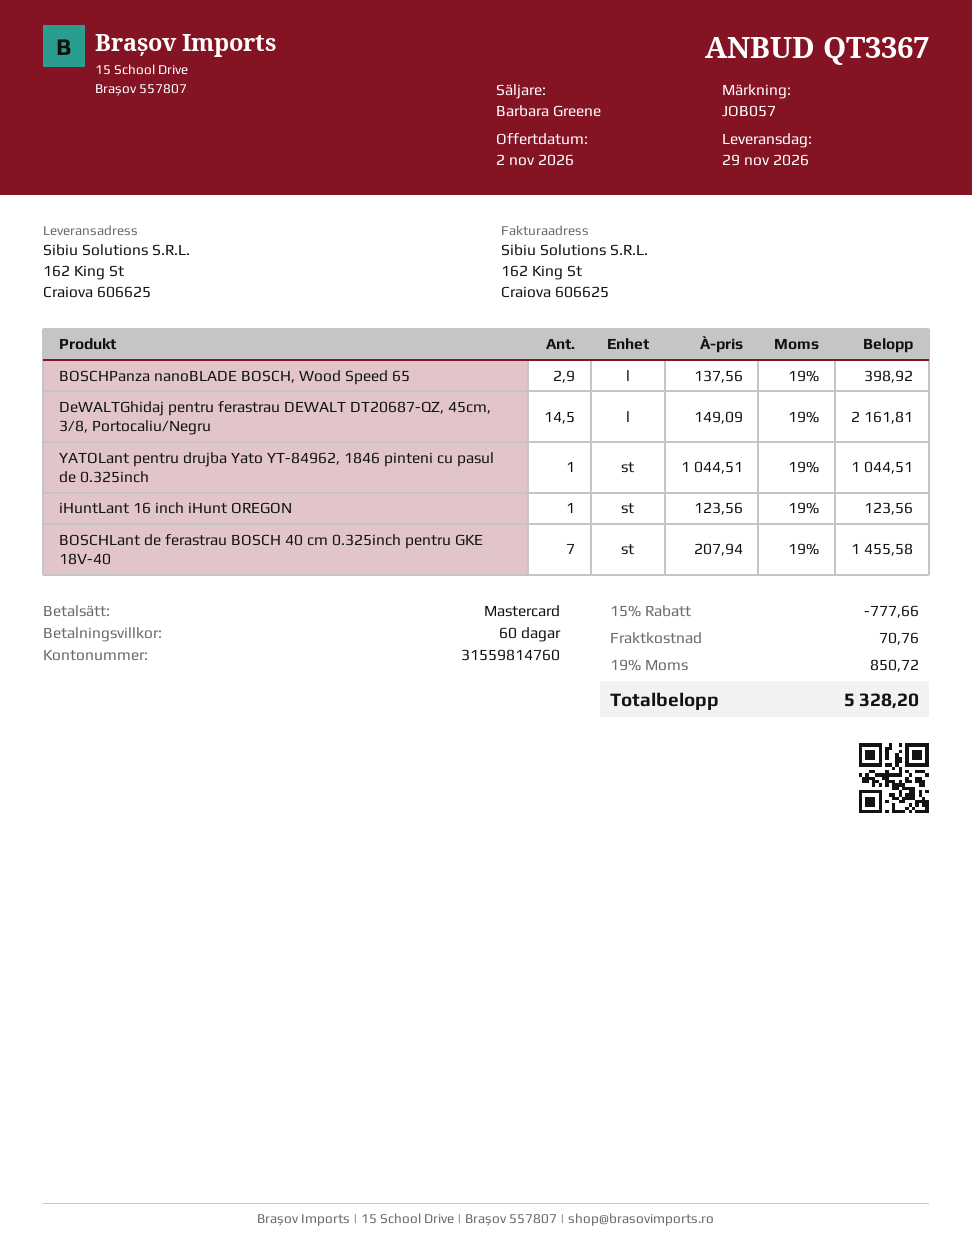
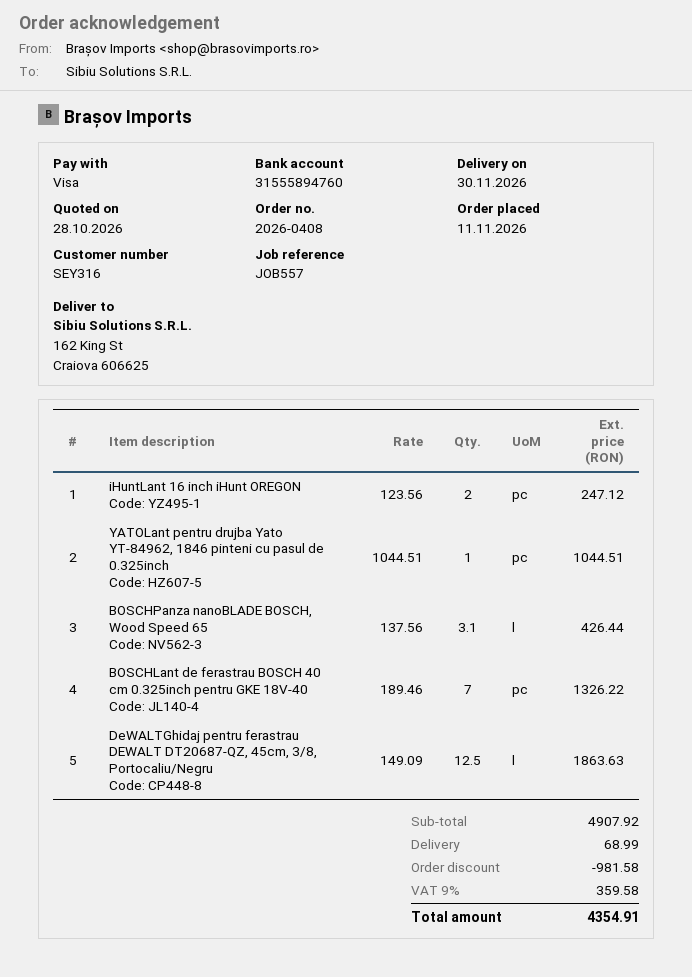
quote date: 2026-11-02 -> 2026-10-28
delivery date: 2026-11-29 -> 2026-11-30
reference: JOB057 -> JOB557
payment method: Mastercard -> Visa
bank account: 31559814760 -> 31555894760
BOSCHPanza nanoBLADE BOSCH, Wood Speed 65: 2.9 x 137.56 = 398.92 -> 3.1 x 137.56 = 426.44
DeWALTGhidaj pentru ferastrau DEWALT DT20687-QZ, 45cm, 3/8, Portocaliu/Negru: 14.5 x 149.09 = 2161.81 -> 12.5 x 149.09 = 1863.63
iHuntLant 16 inch iHunt OREGON: 1 x 123.56 = 123.56 -> 2 x 123.56 = 247.12
BOSCHLant de ferastrau BOSCH 40 cm 0.325inch pentru GKE 18V-40: 7 x 207.94 = 1455.58 -> 7 x 189.46 = 1326.22
discount: 777.66 -> 981.58
shipping: 70.76 -> 68.99
tax: 19% = 850.72 -> 9% = 359.58
total: 5328.20 -> 4354.91

